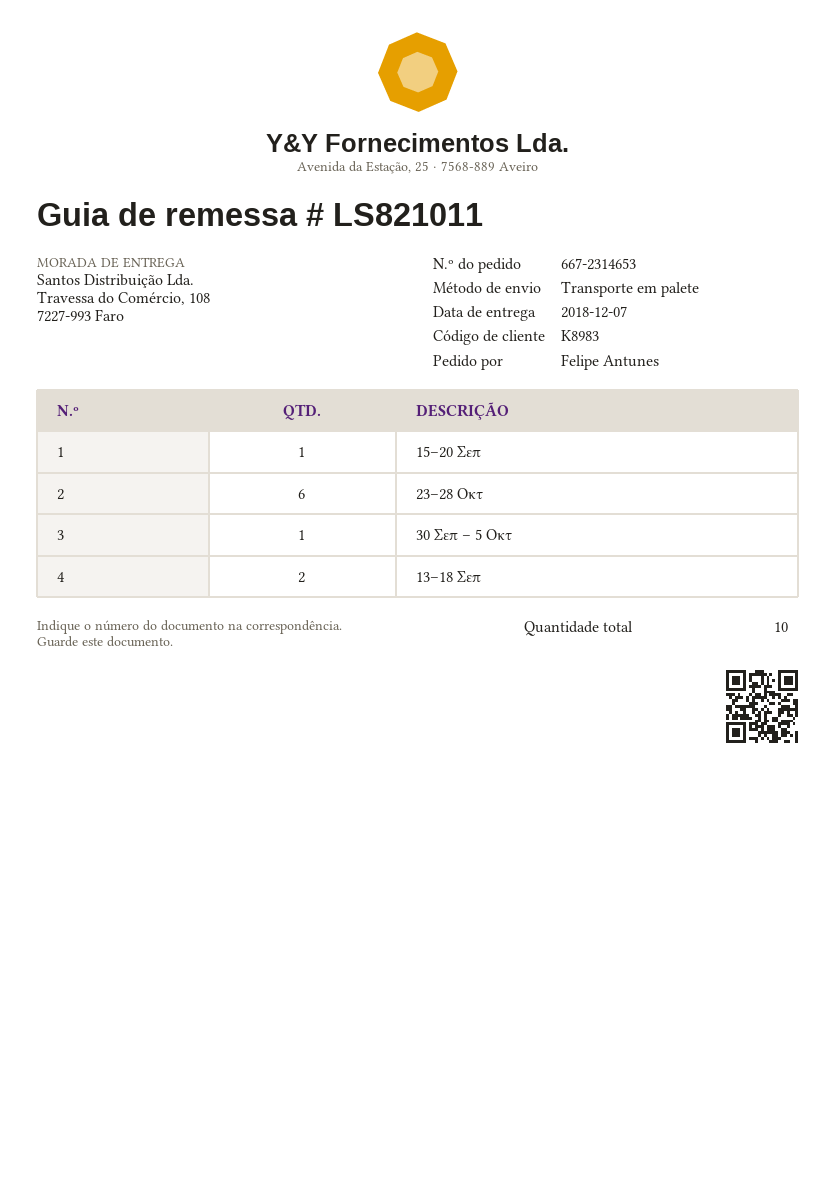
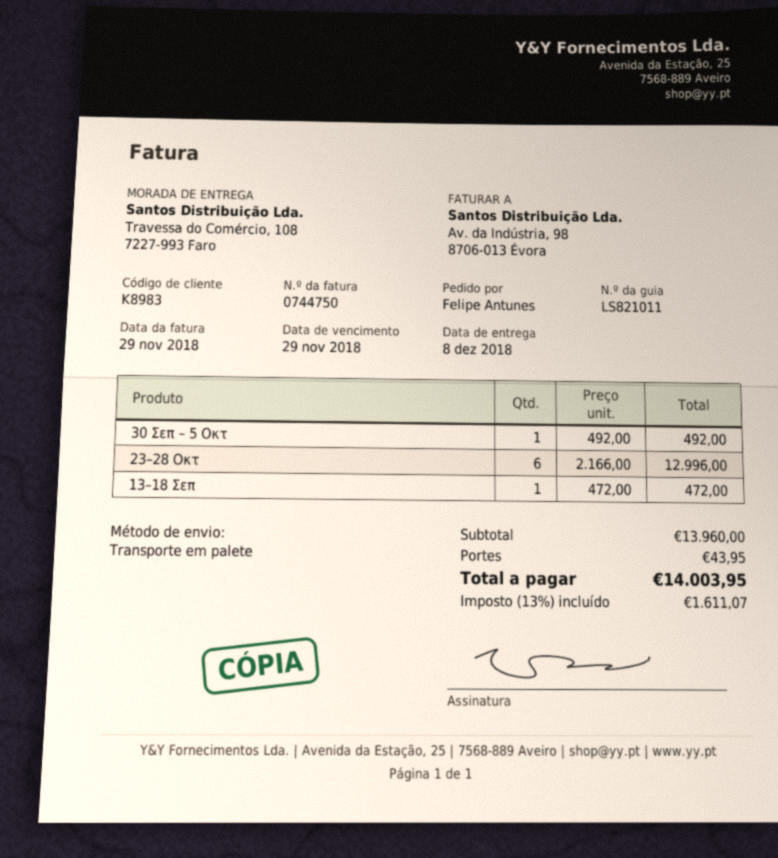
delivery date: 2018-12-07 -> 2018-12-08
15–20 Σεπ: 1 -> none
13–18 Σεπ: 2 -> 1

